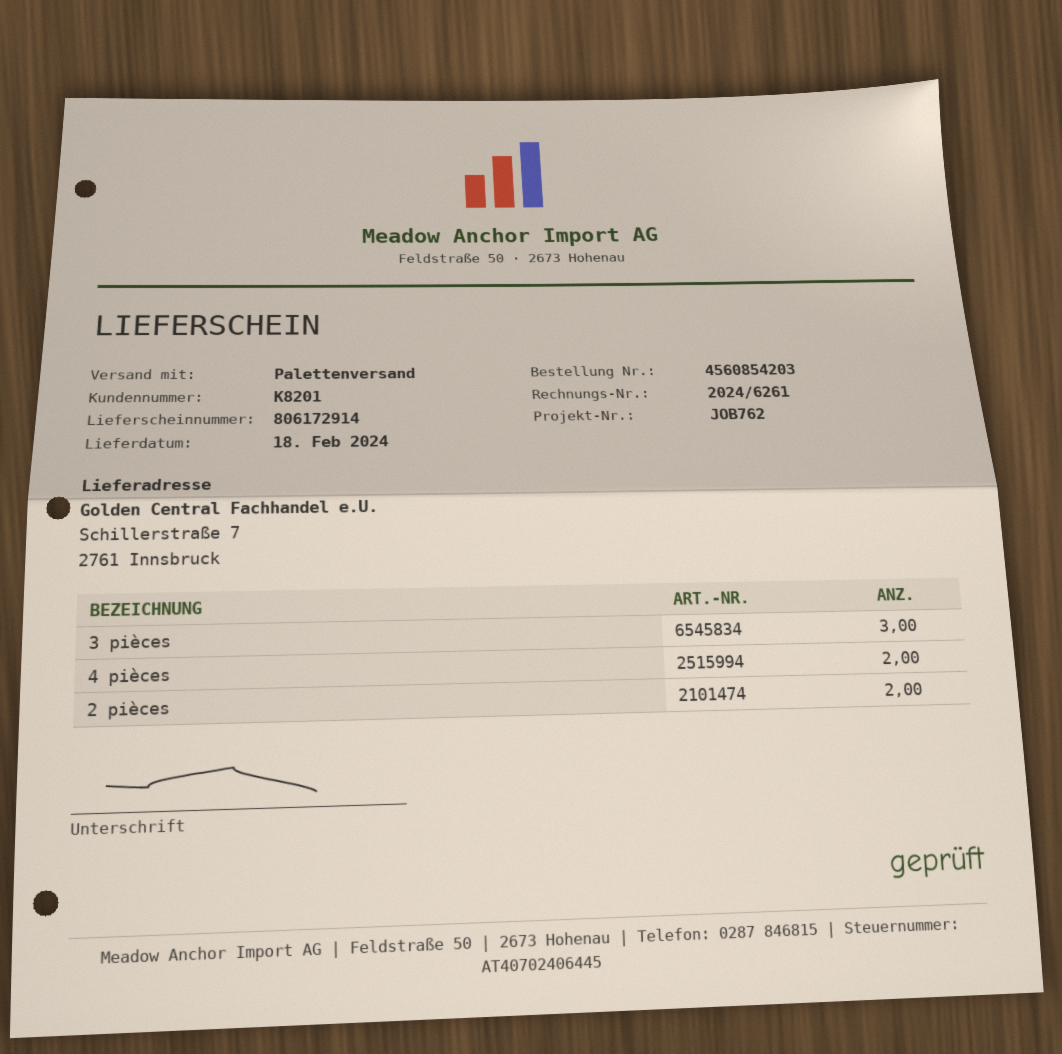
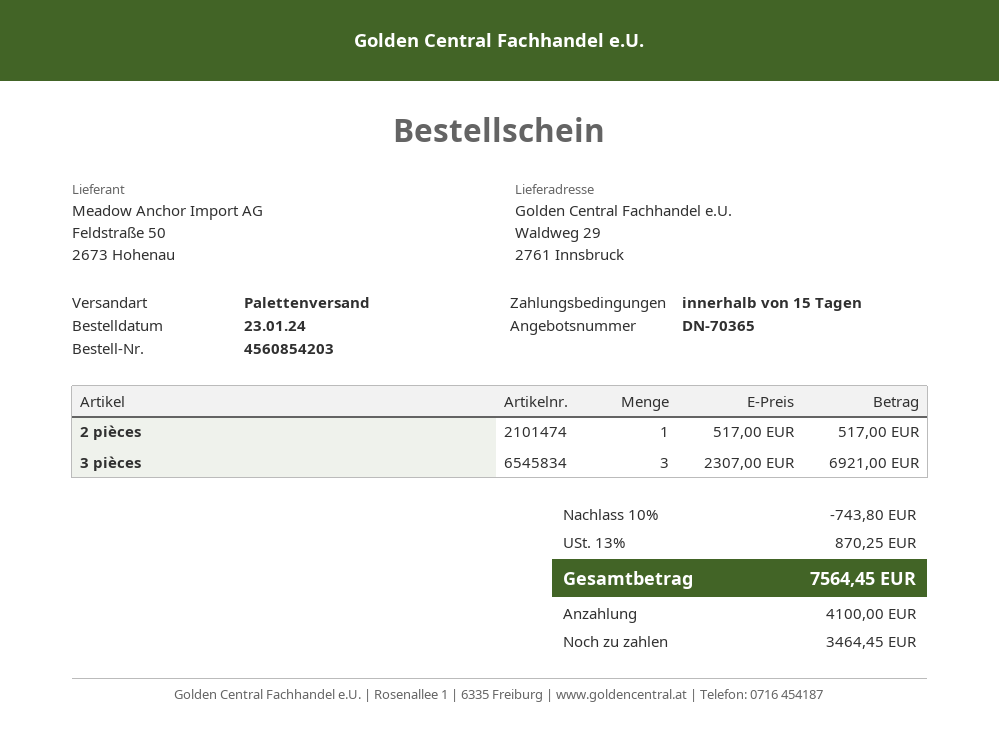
ship to: Schillerstraße 7, 2761 Innsbruck -> Waldweg 29, 2761 Innsbruck
4 pièces: 2 -> none
2 pièces: 2 -> 1

